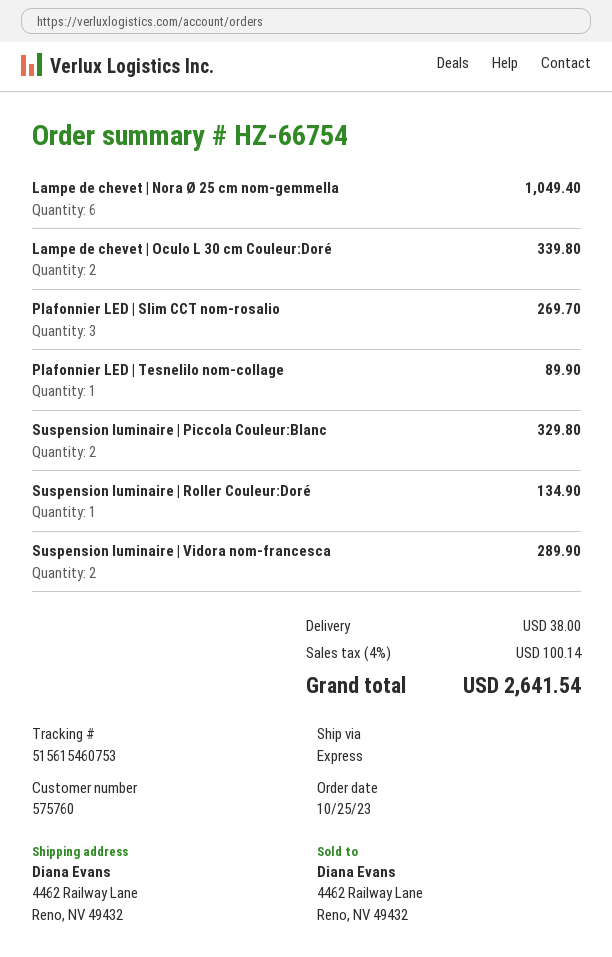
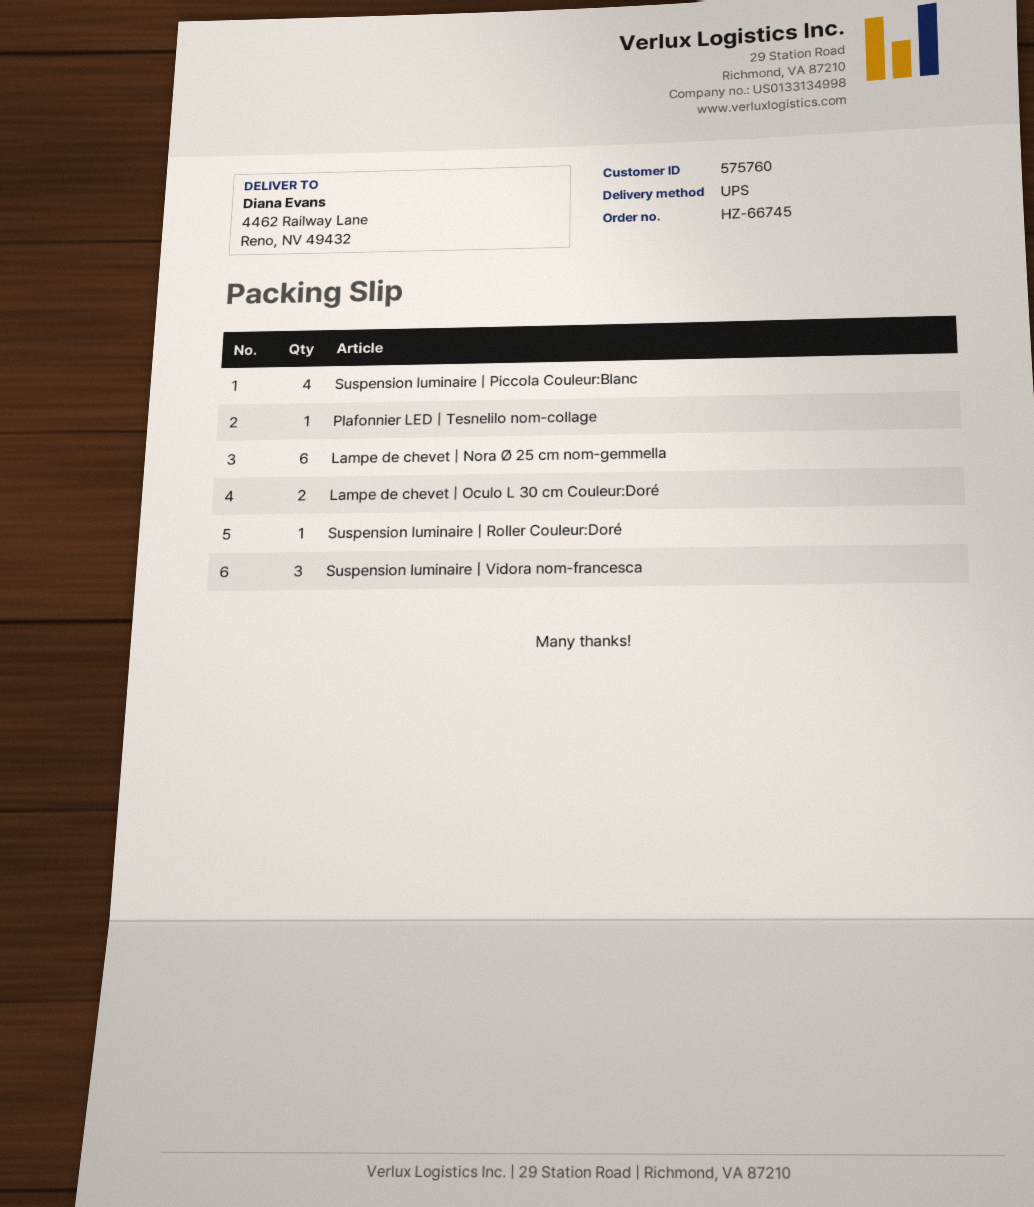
order number: HZ-66754 -> HZ-66745
shipping method: express -> UPS
Plafonnier LED | Slim CCT nom-rosalio: 3 -> none
Suspension luminaire | Piccola Couleur:Blanc: 2 -> 4
Suspension luminaire | Vidora nom-francesca: 2 -> 3

